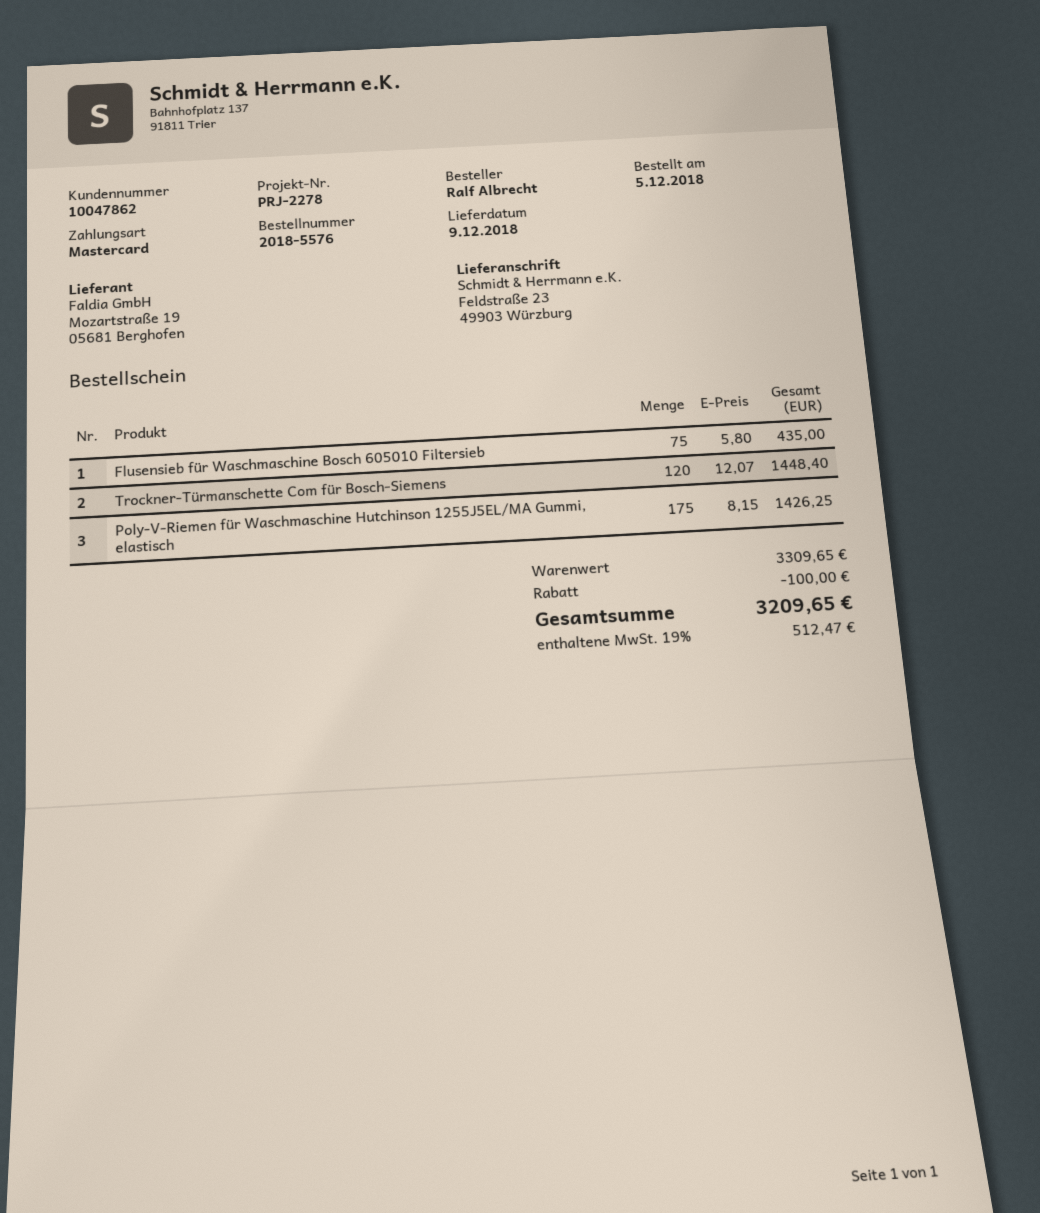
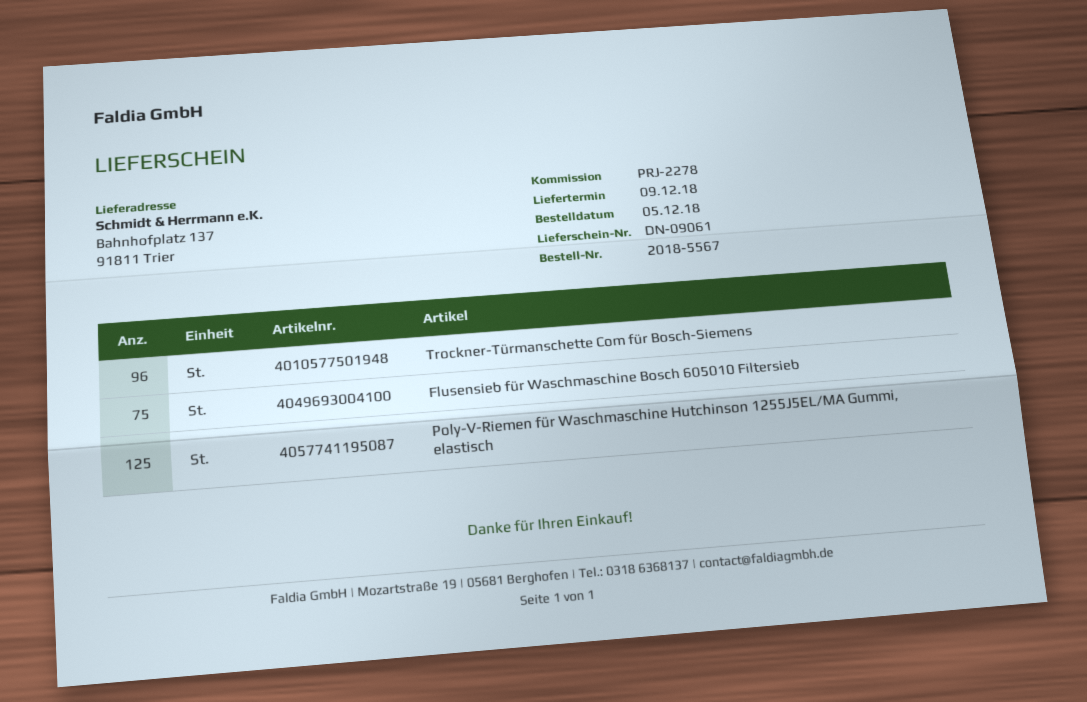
order number: 2018-5576 -> 2018-5567
ship to: Feldstraße 23, 49903 Würzburg -> Bahnhofplatz 137, 91811 Trier
Trockner-Türmanschette Com für Bosch-Siemens: 120 -> 96
Poly-V-Riemen für Waschmaschine Hutchinson 1255J5EL/MA Gummi, elastisch: 175 -> 125

